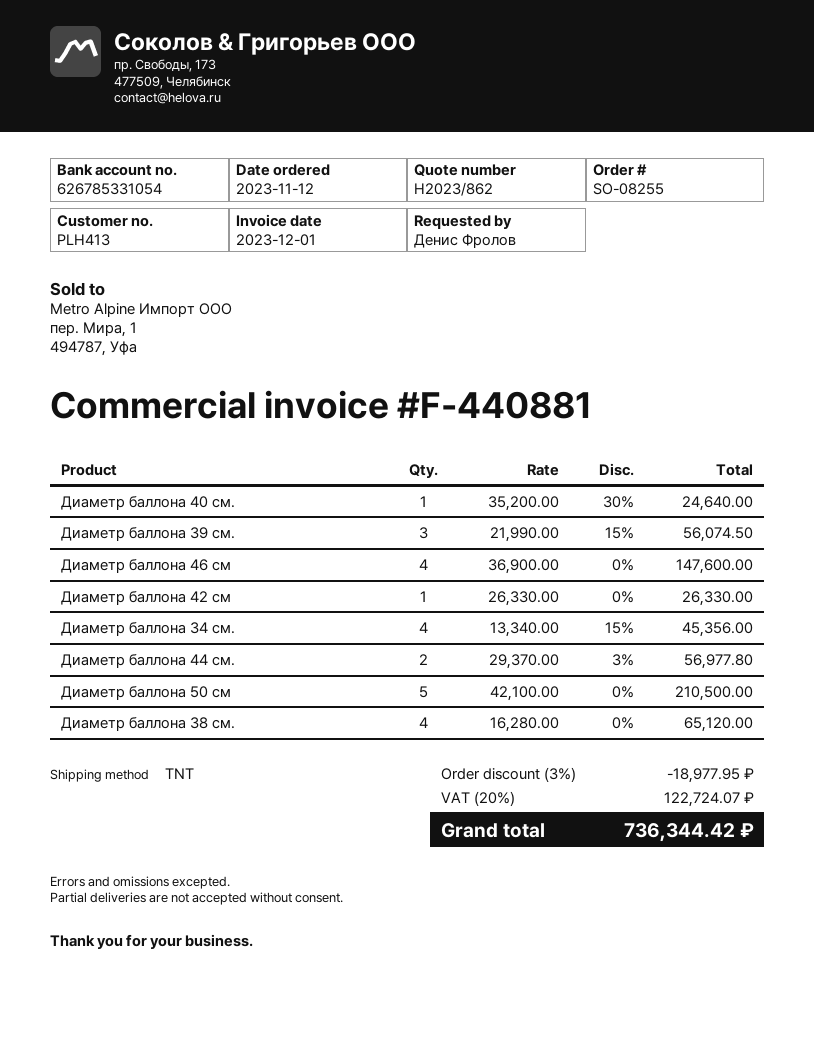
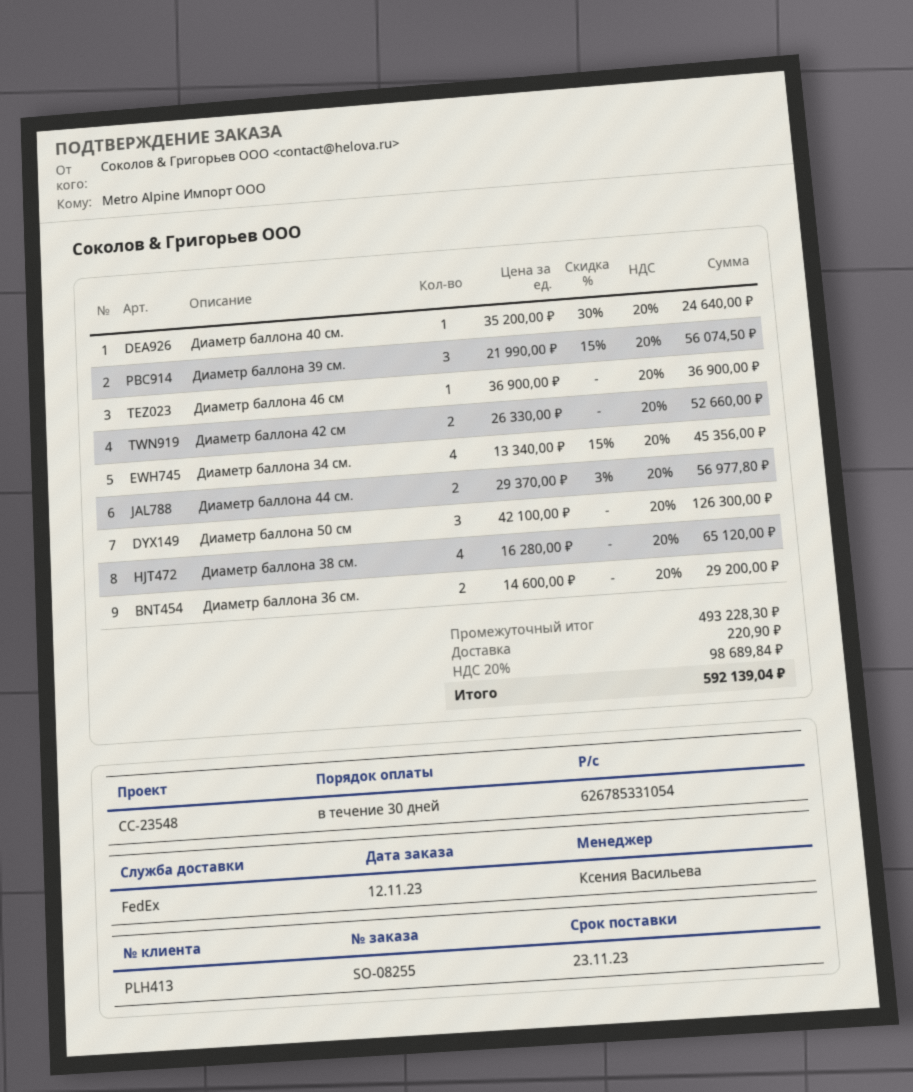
shipping method: TNT -> FedEx
Диаметр баллона 46 см: 4 x 36900.00 = 147600.00 -> 1 x 36900.00 = 36900.00
Диаметр баллона 42 см: 1 x 26330.00 = 26330.00 -> 2 x 26330.00 = 52660.00
Диаметр баллона 50 см: 5 x 42100.00 = 210500.00 -> 3 x 42100.00 = 126300.00
Диаметр баллона 36 см.: none -> 2 x 14600.00 = 29200.00
discount: 3% = 18977.95 -> none
shipping: none -> 220.90
tax: 20% = 122724.07 -> 20% = 98689.84
total: 736344.42 -> 592139.04

